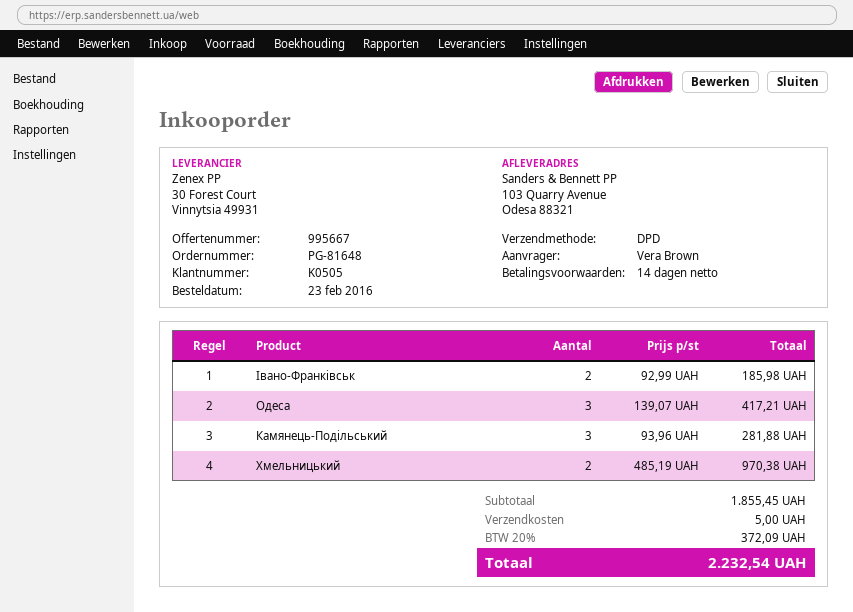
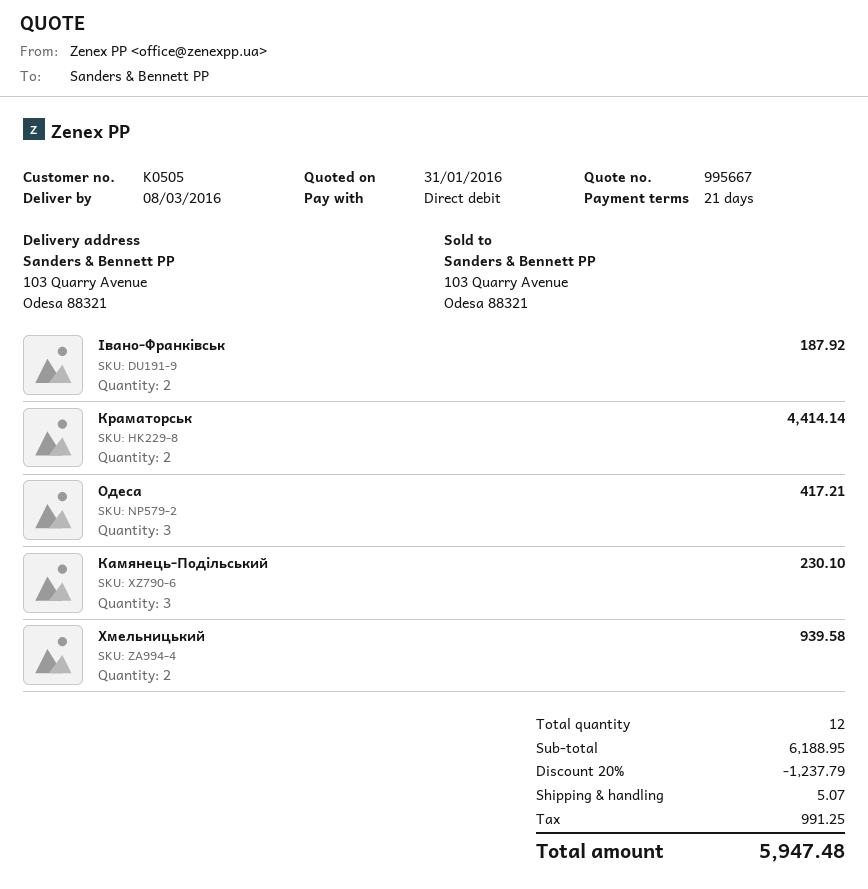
payment terms: 14 days -> 21 days
Івано-Франківськ: 2 for 185.98 -> 2 for 187.92
Камянець-Подільський: 3 for 281.88 -> 3 for 230.10
Хмельницький: 2 for 970.38 -> 2 for 939.58
Краматорськ: none -> 2 for 4414.14
subtotal: 1855.45 -> 6188.95
discount: none -> 20% = 1237.79
shipping: 5.00 -> 5.07
tax: 372.09 -> 991.25
total: 2232.54 -> 5947.48

